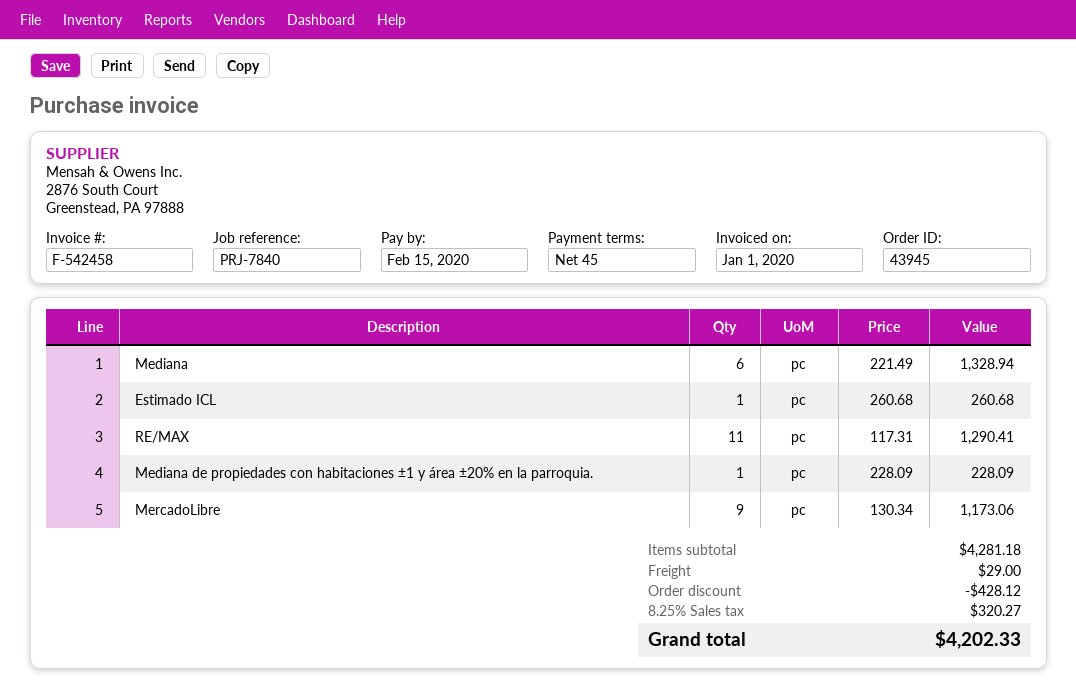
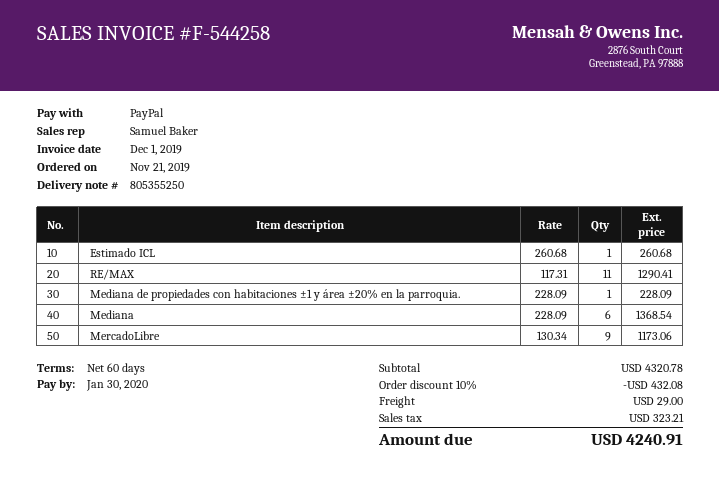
invoice number: F-542458 -> F-544258
invoice date: 2020-01-01 -> 2019-12-01
payment terms: 45 days -> 60 days
due date: 2020-02-15 -> 2020-01-30
Mediana: 6 x 221.49 = 1328.94 -> 6 x 228.09 = 1368.54
subtotal: 4281.18 -> 4320.78
discount: 428.12 -> 432.08
tax: 320.27 -> 323.21
total: 4202.33 -> 4240.91

